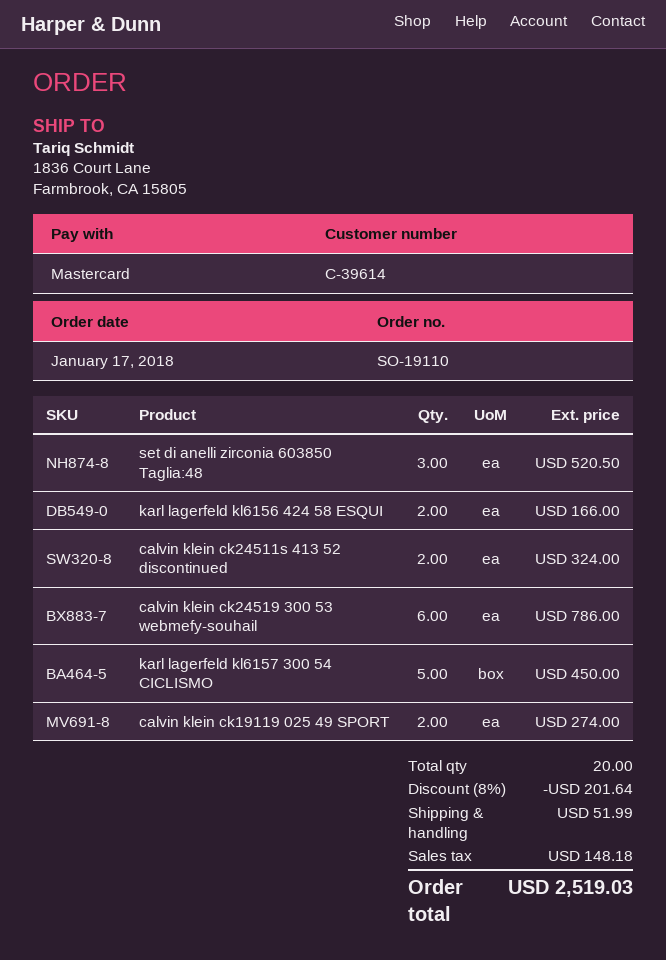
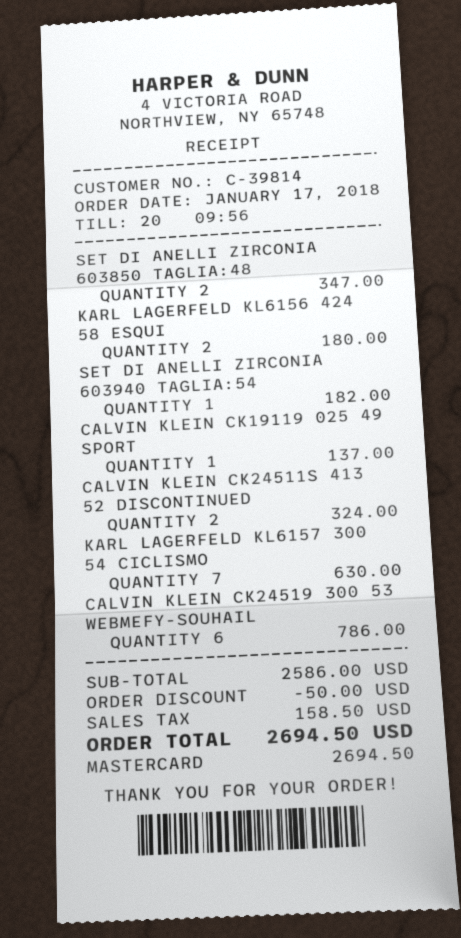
customer number: C-39614 -> C-39814
set di anelli zirconia 603850 Taglia:48: 3 for 520.50 -> 2 for 347.00
karl lagerfeld kl6156 424 58 ESQUI: 2 for 166.00 -> 2 for 180.00
karl lagerfeld kl6157 300 54 CICLISMO: 5 for 450.00 -> 7 for 630.00
calvin klein ck19119 025 49 SPORT: 2 for 274.00 -> 1 for 137.00
SET DI ANELLI ZIRCONIA 603940 TAGLIA:54: none -> 1 for 182.00
discount: 201.64 -> 50.00
shipping: 51.99 -> none
tax: 148.18 -> 158.50
total: 2519.03 -> 2694.50

